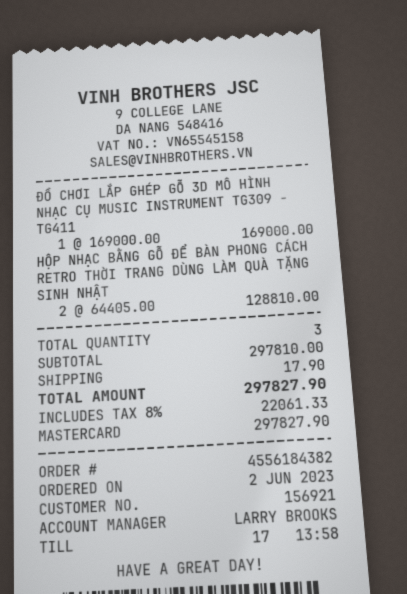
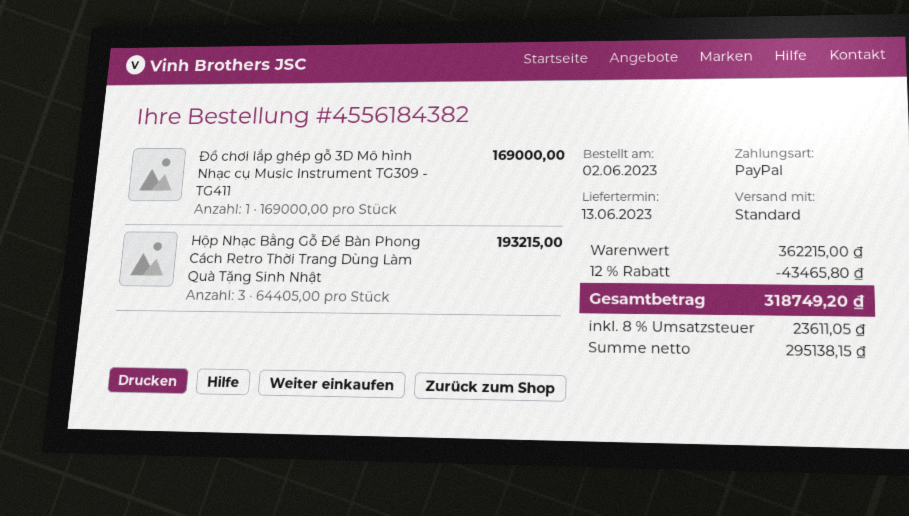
payment method: Mastercard -> PayPal
HỘP NHẠC BẰNG GỖ ĐỂ BÀN PHONG CÁCH RETRO THỜI TRANG DÙNG LÀM QUÀ TẶNG SINH NHẬT: 2 x 64405.00 = 128810.00 -> 3 x 64405.00 = 193215.00
subtotal: 297810.00 -> 362215.00
discount: none -> 12% = 43465.80
shipping: 17.90 -> none
tax: 8% = 22061.33 -> 8% = 23611.05
total: 297827.90 -> 318749.20

